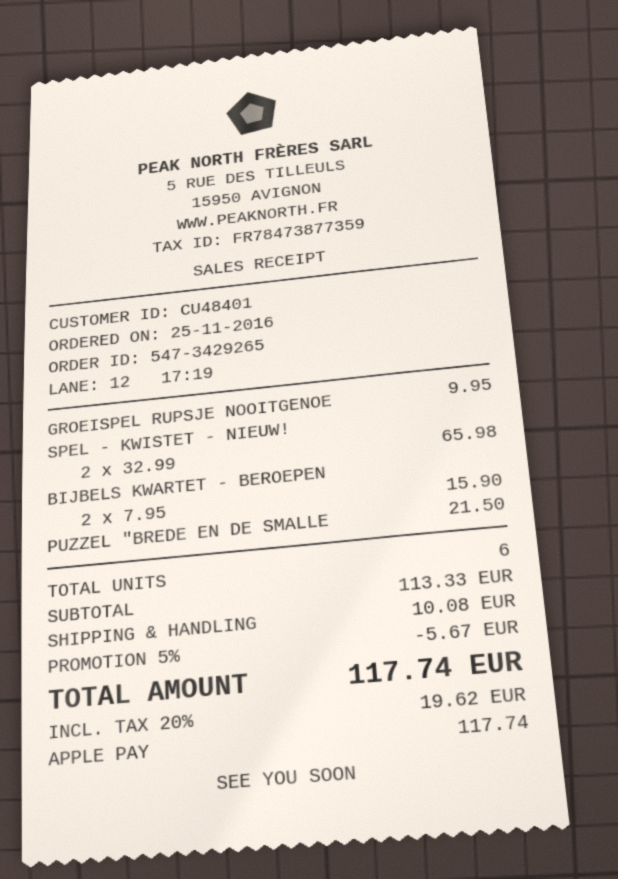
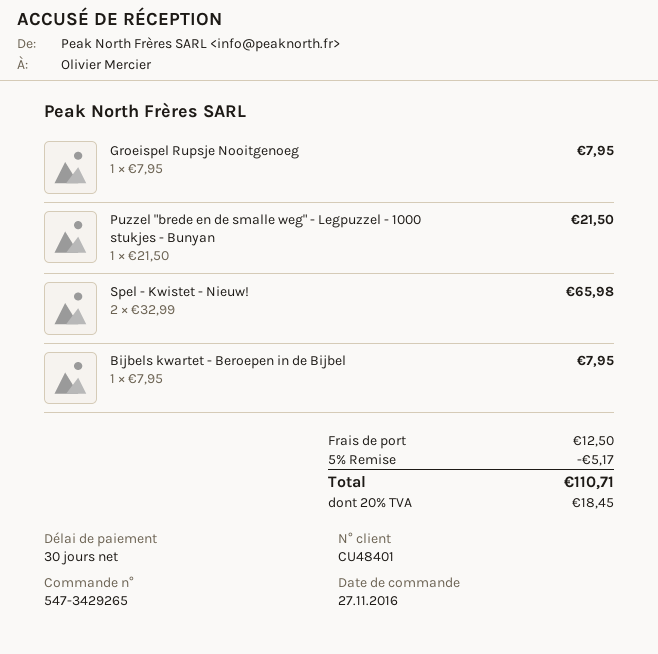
order date: 2016-11-25 -> 2016-11-27
GROEISPEL RUPSJE NOOITGENOE: 1 x 9.95 = 9.95 -> 1 x 7.95 = 7.95
BIJBELS KWARTET - BEROEPEN: 2 x 7.95 = 15.90 -> 1 x 7.95 = 7.95
discount: 5% = 5.67 -> 5% = 5.17
shipping: 10.08 -> 12.50
tax: 20% = 19.62 -> 20% = 18.45
total: 117.74 -> 110.71

